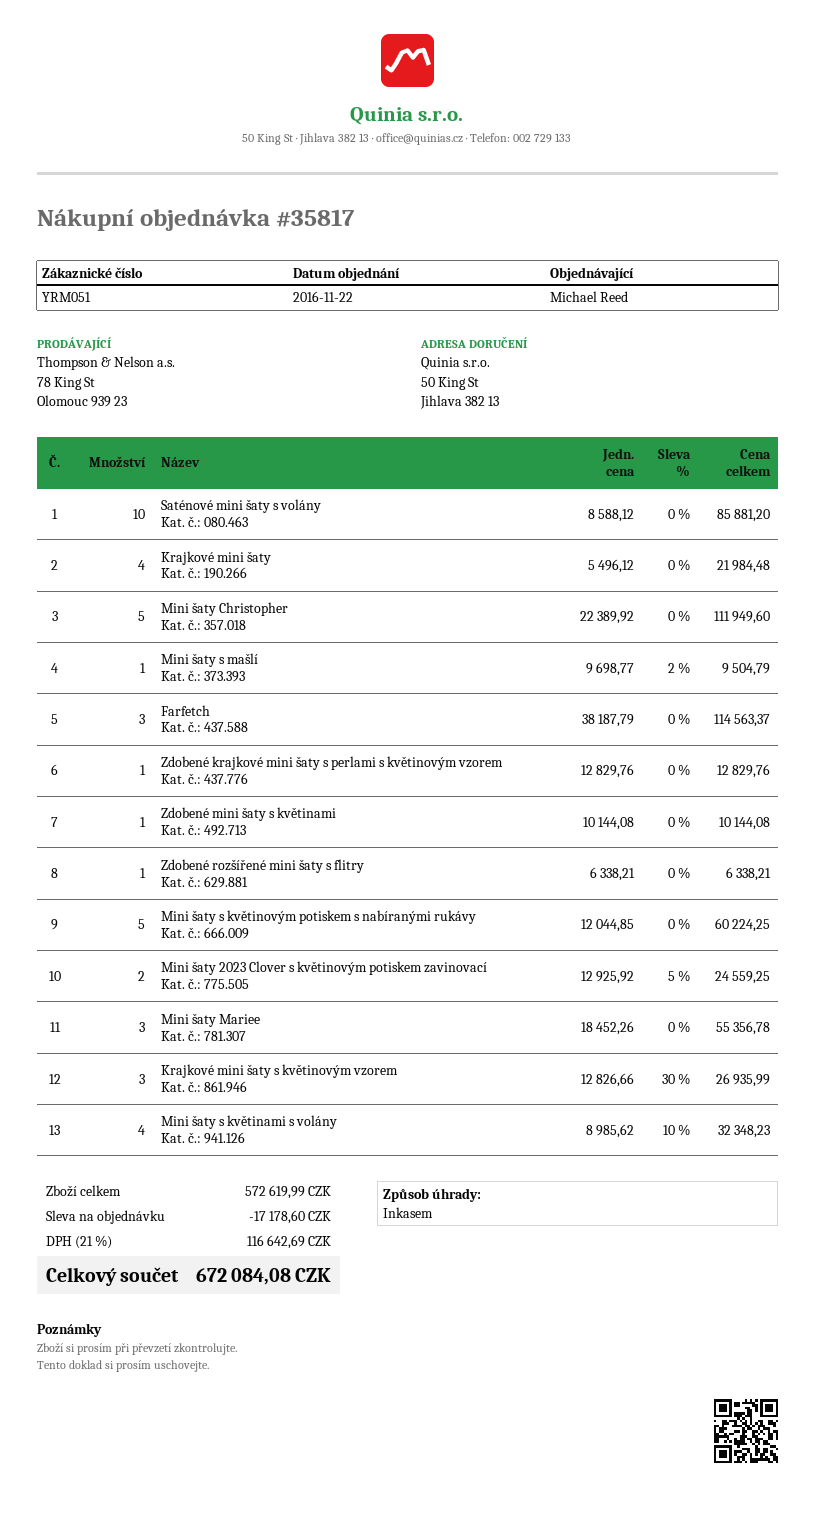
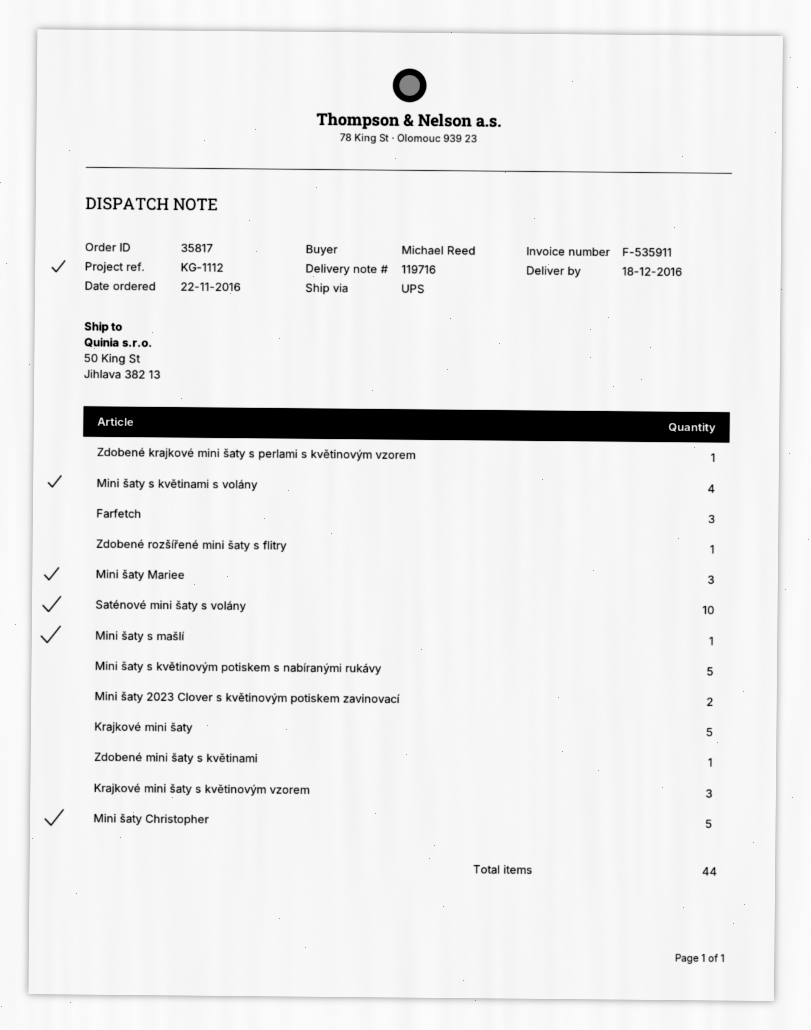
Krajkové mini šaty: 4 -> 5

